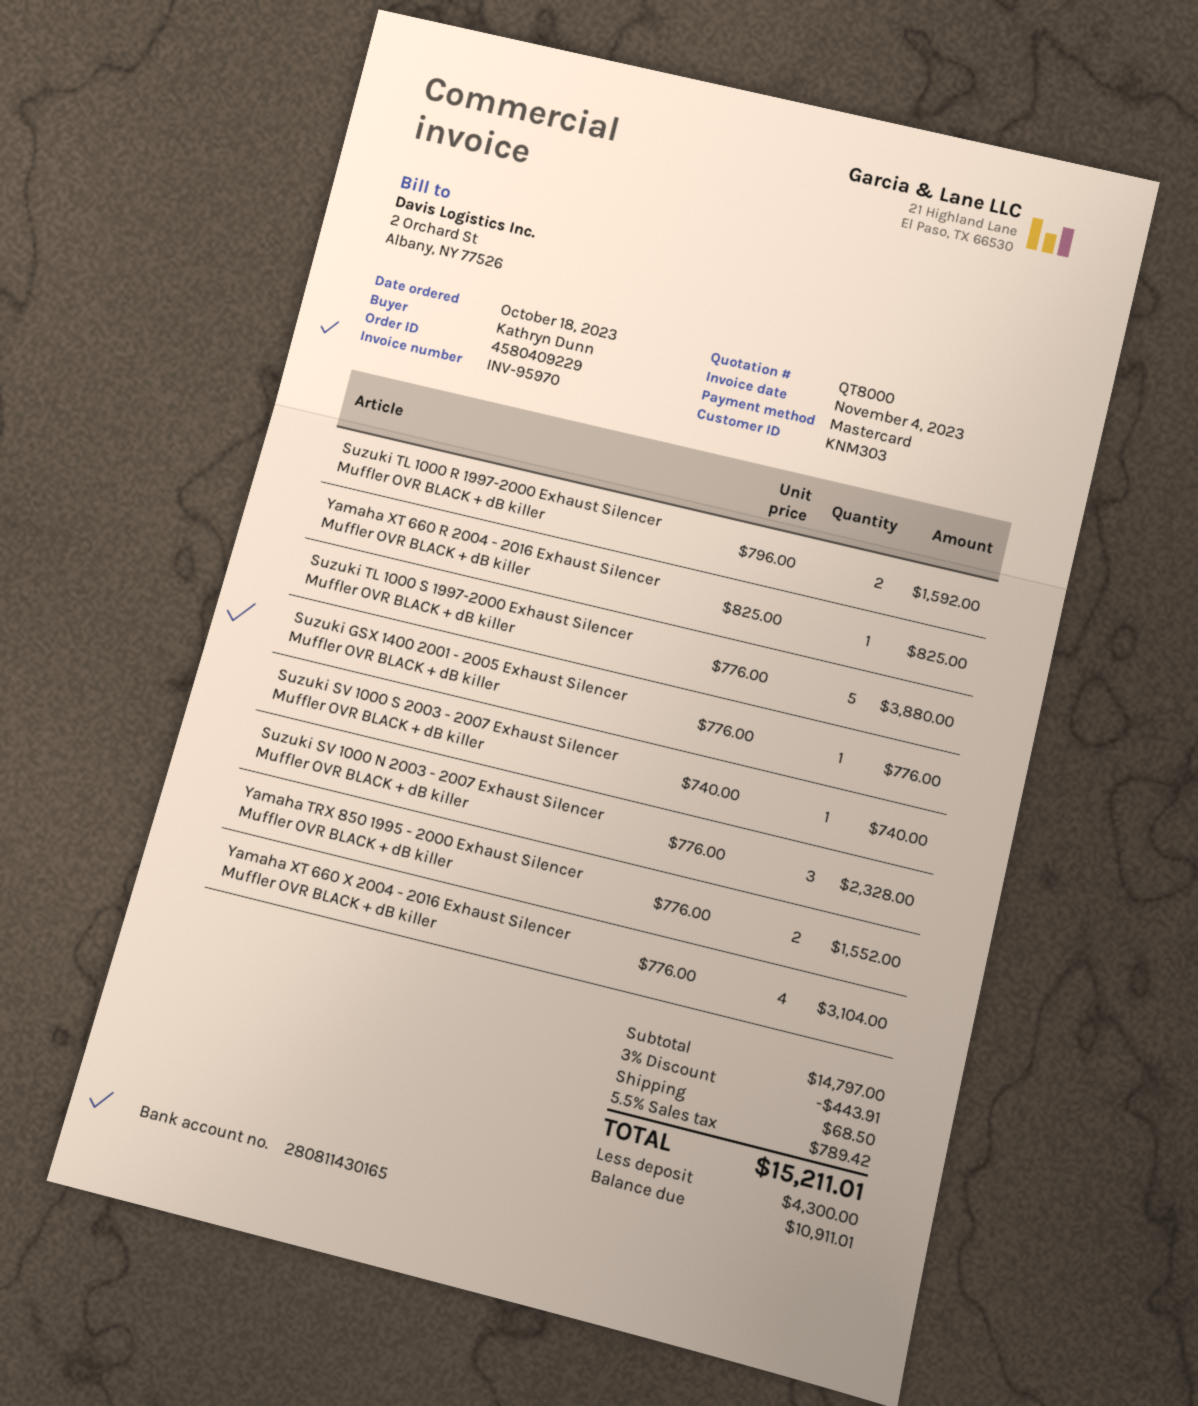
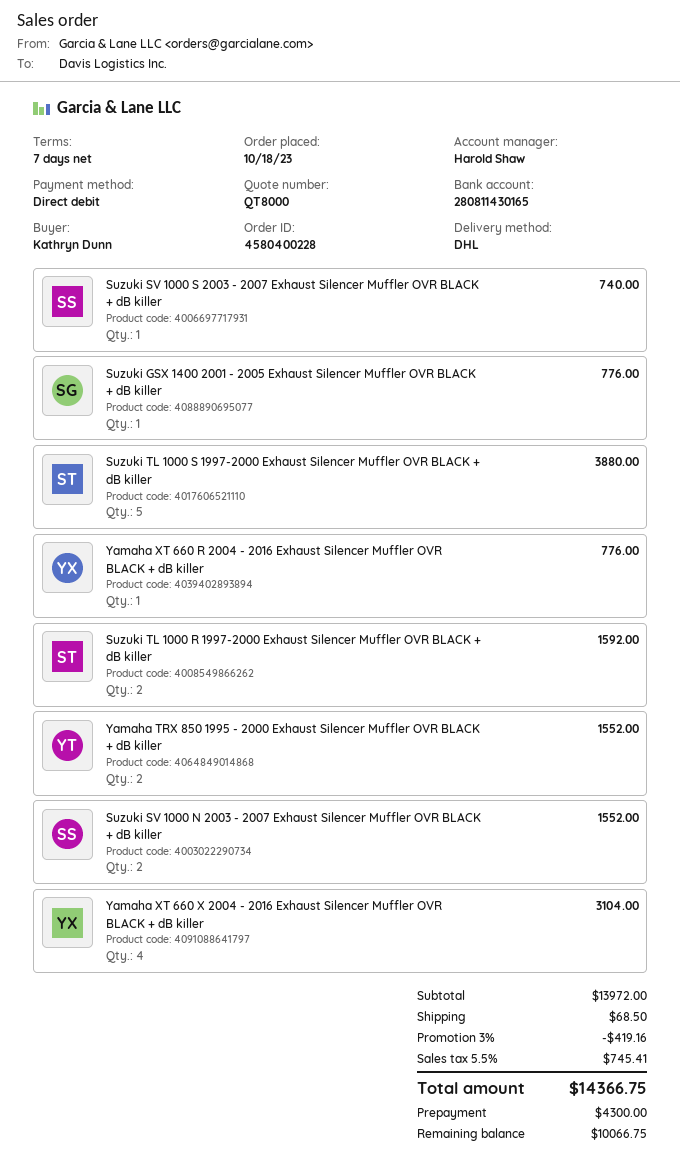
order number: 4580409229 -> 4580400228
payment method: Mastercard -> direct debit
Yamaha XT 660 R 2004 - 2016 Exhaust Silencer Muffler OVR BLACK + dB killer: 1 for 825.00 -> 1 for 776.00
Suzuki SV 1000 N 2003 - 2007 Exhaust Silencer Muffler OVR BLACK + dB killer: 3 for 2328.00 -> 2 for 1552.00
subtotal: 14797.00 -> 13972.00
discount: 3% = 443.91 -> 3% = 419.16
tax: 5.5% = 789.42 -> 5.5% = 745.41
total: 15211.01 -> 14366.75
balance: 10911.01 -> 10066.75

